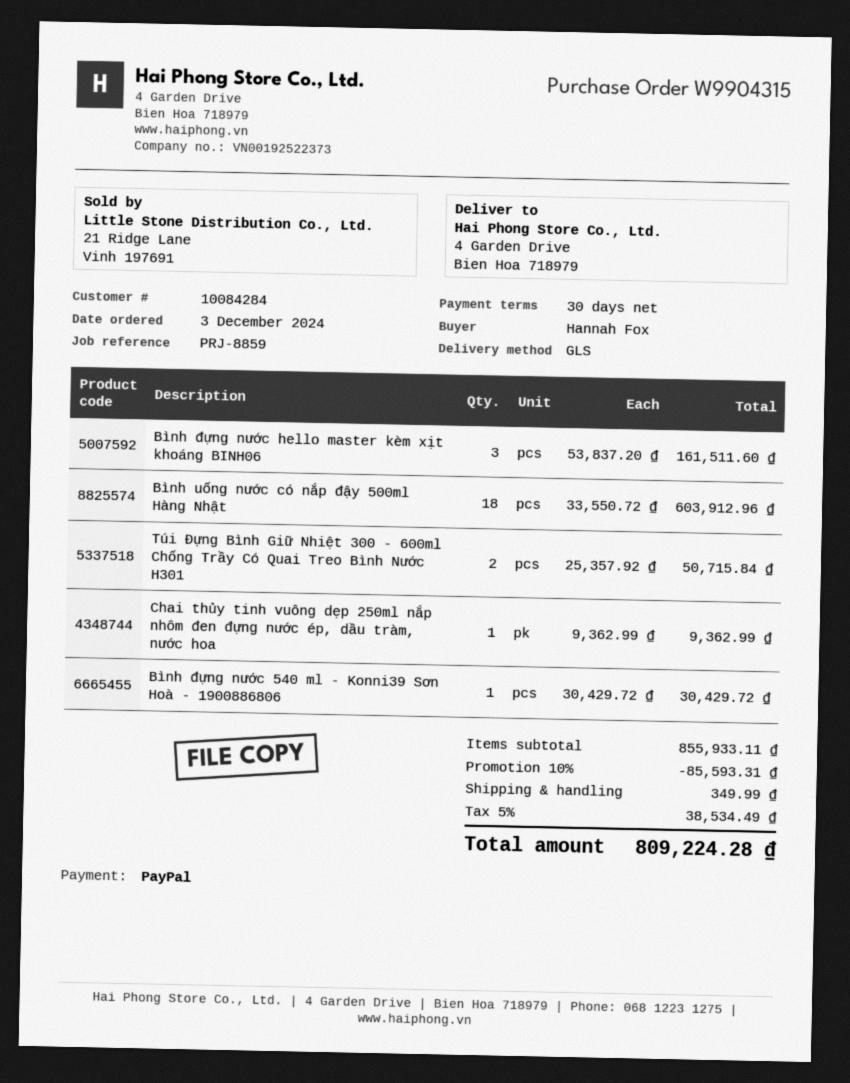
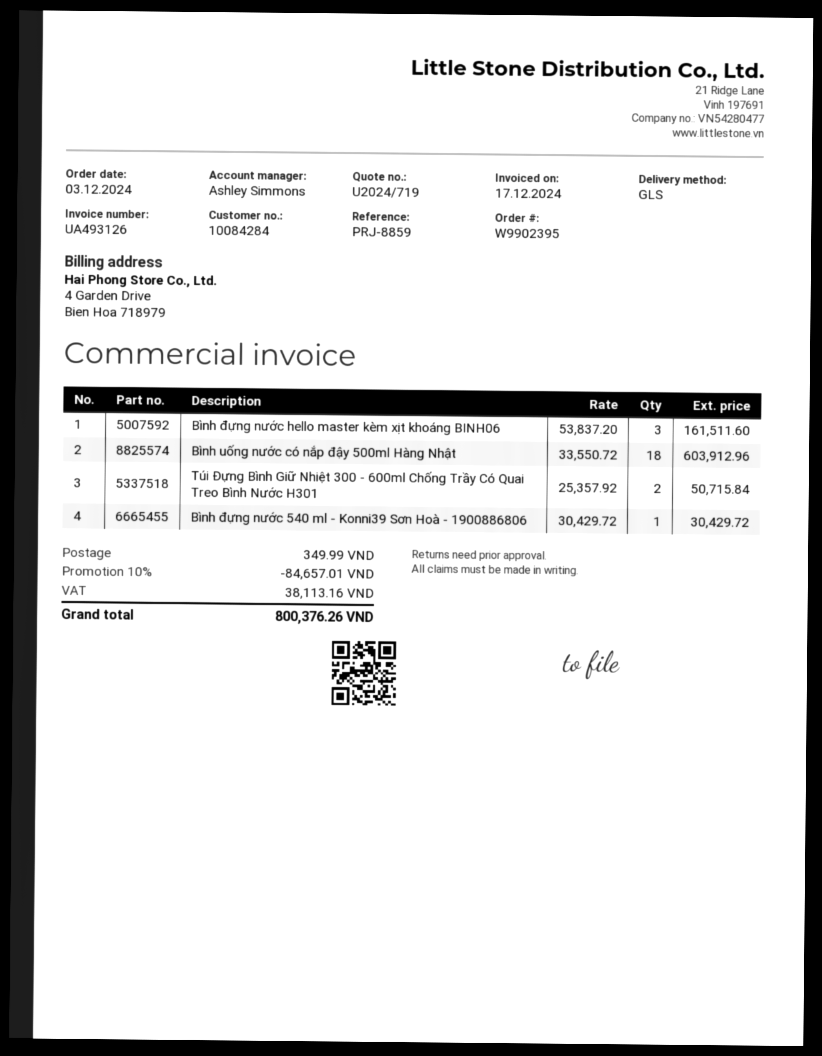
order number: W9904315 -> W9902395
Chai thủy tinh vuông dẹp 250ml nắp nhôm đen đựng nước ép, dầu tràm, nước hoa: 1 x 9362.99 = 9362.99 -> none
discount: 10% = 85593.31 -> 10% = 84657.01
tax: 38534.49 -> 38113.16
total: 809224.28 -> 800376.26

